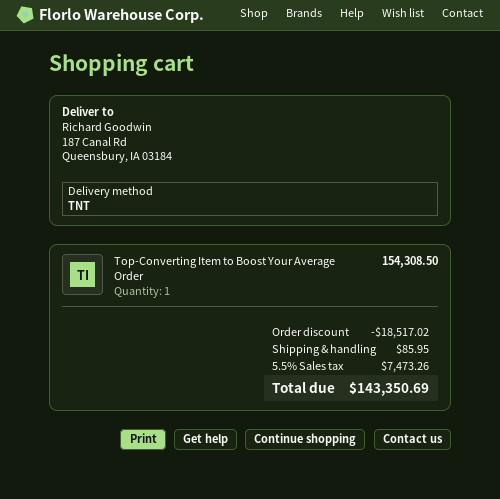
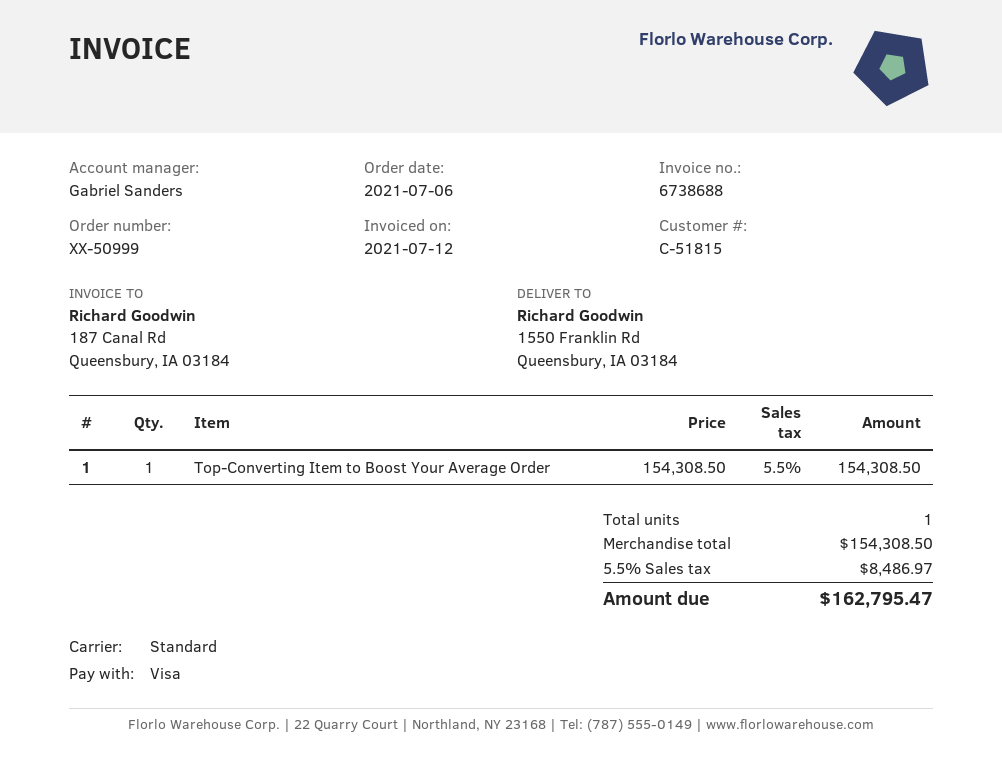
shipping method: TNT -> standard
ship to: 187 Canal Rd, Queensbury, IA 03184 -> 1550 Franklin Rd, Queensbury, IA 03184
discount: 18517.02 -> none
shipping: 85.95 -> none
tax: 5.5% = 7473.26 -> 5.5% = 8486.97
total: 143350.69 -> 162795.47

